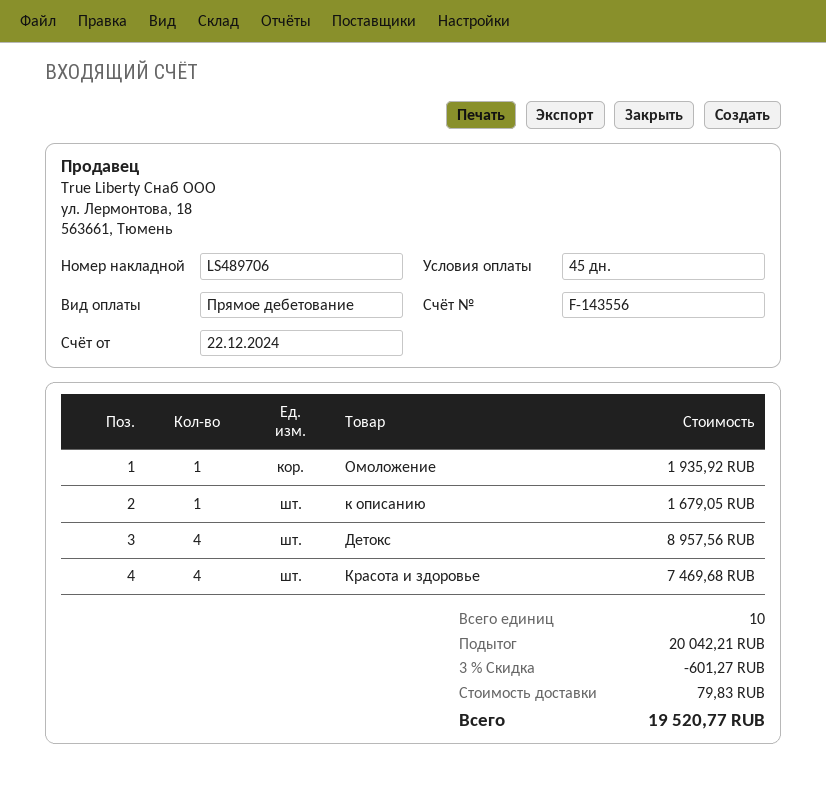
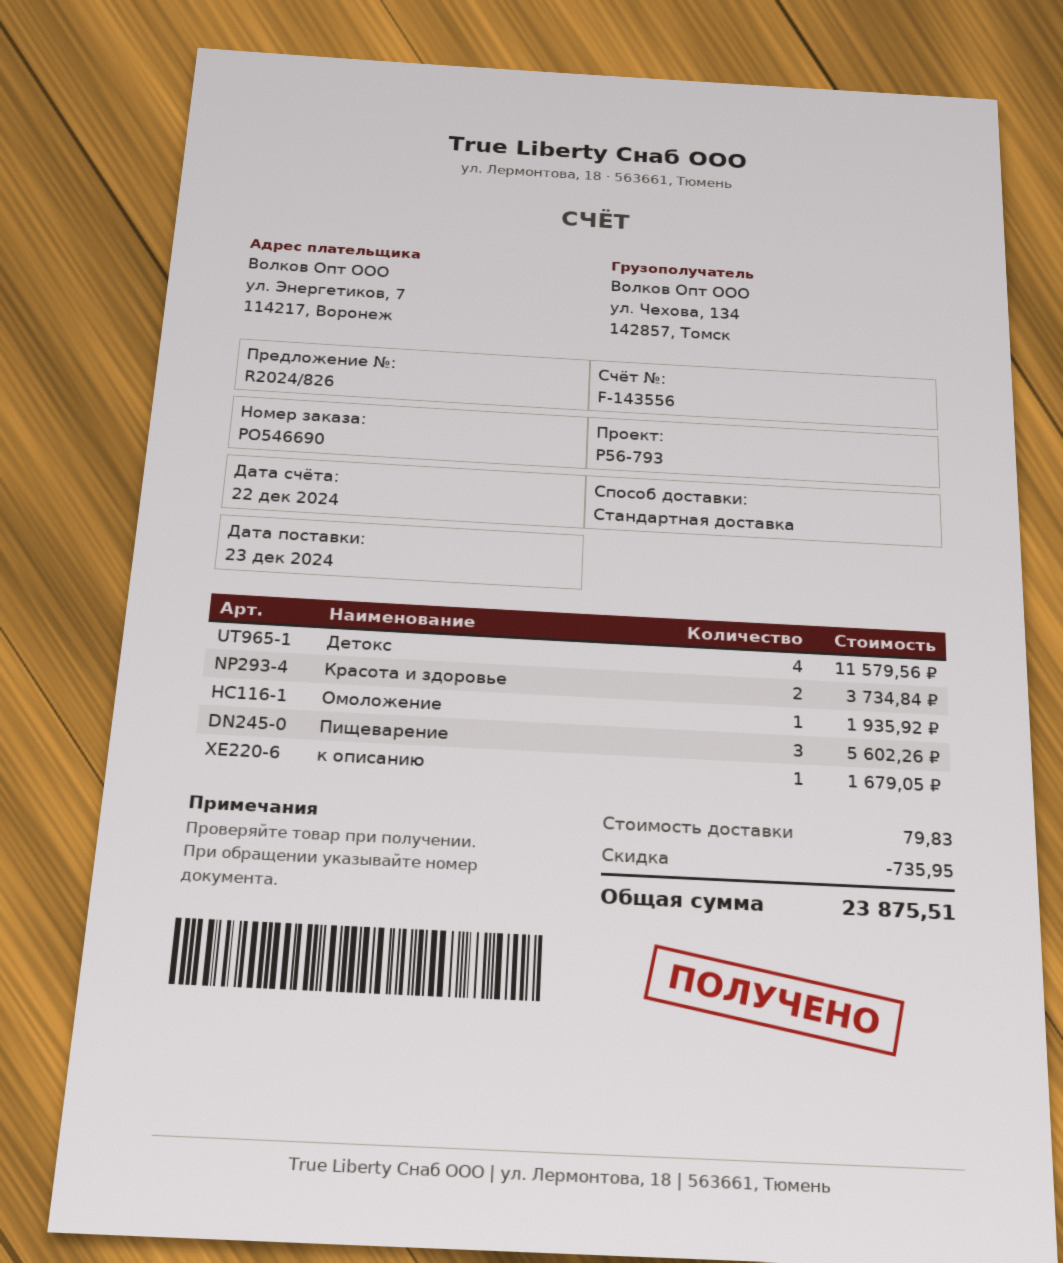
Детокс: 4 for 8957.56 -> 4 for 11579.56
Красота и здоровье: 4 for 7469.68 -> 2 for 3734.84
Пищеварение: none -> 3 for 5602.26
discount: 601.27 -> 735.95
total: 19520.77 -> 23875.51

